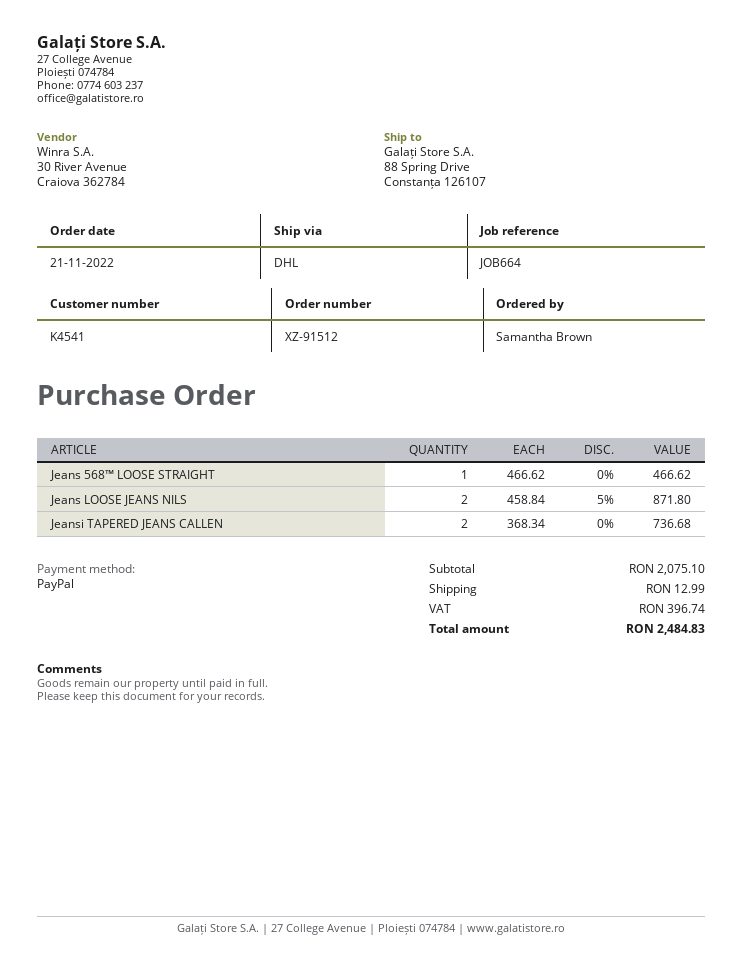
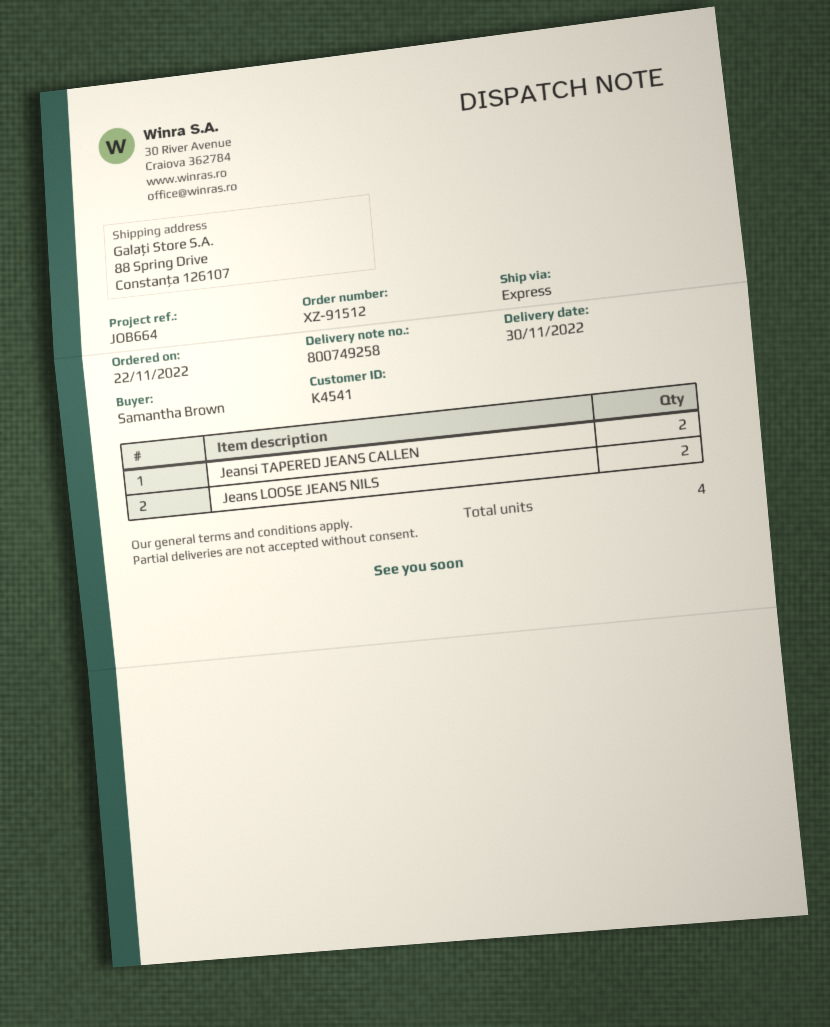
order date: 2022-11-21 -> 2022-11-22
shipping method: DHL -> express
Jeans 568™ LOOSE STRAIGHT: 1 -> none

